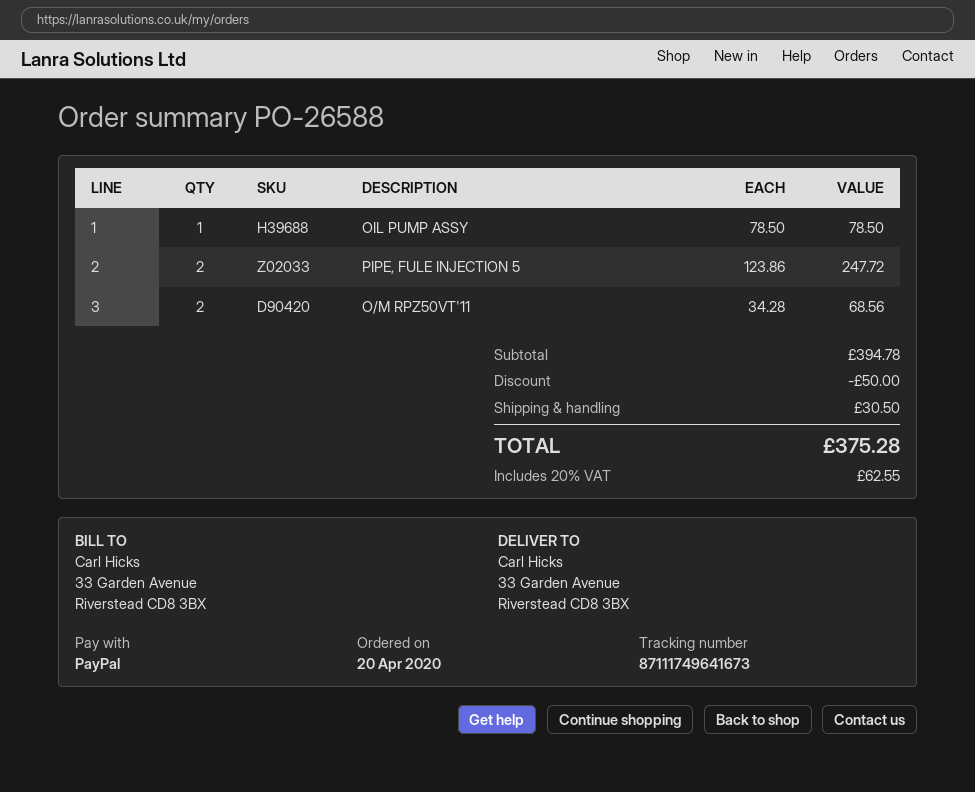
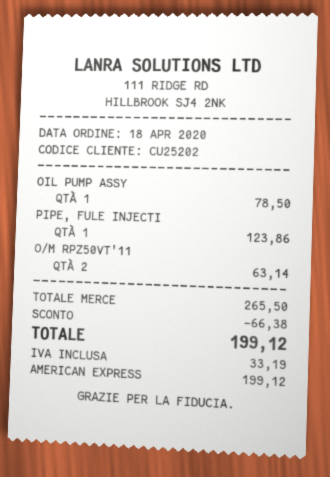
order date: 2020-04-20 -> 2020-04-18
payment method: PayPal -> American Express
PIPE, FULE INJECTION 5: 2 for 247.72 -> 1 for 123.86
O/M RPZ50VT'11: 2 for 68.56 -> 2 for 63.14
subtotal: 394.78 -> 265.50
discount: 50.00 -> 66.38
shipping: 30.50 -> none
tax: 62.55 -> 33.19
total: 375.28 -> 199.12

